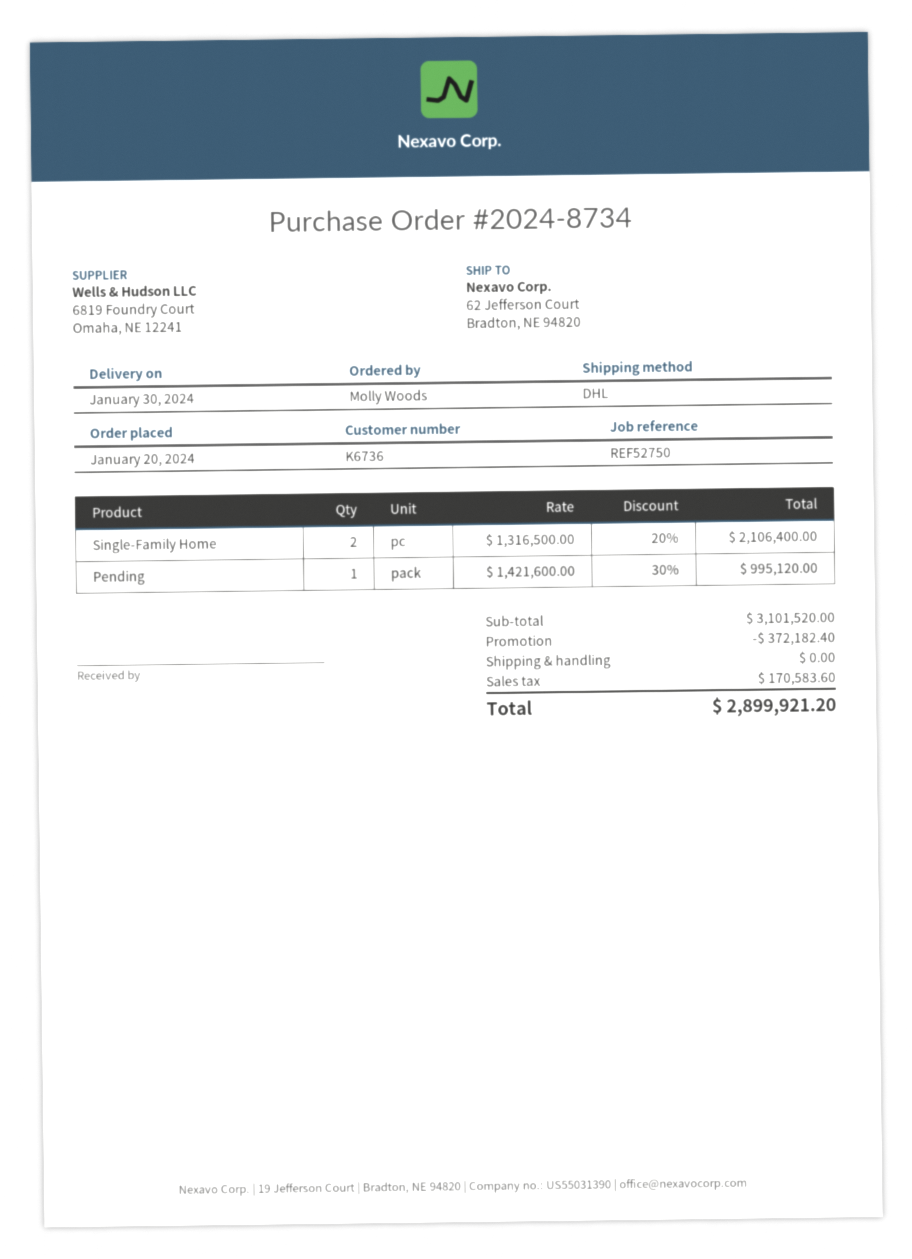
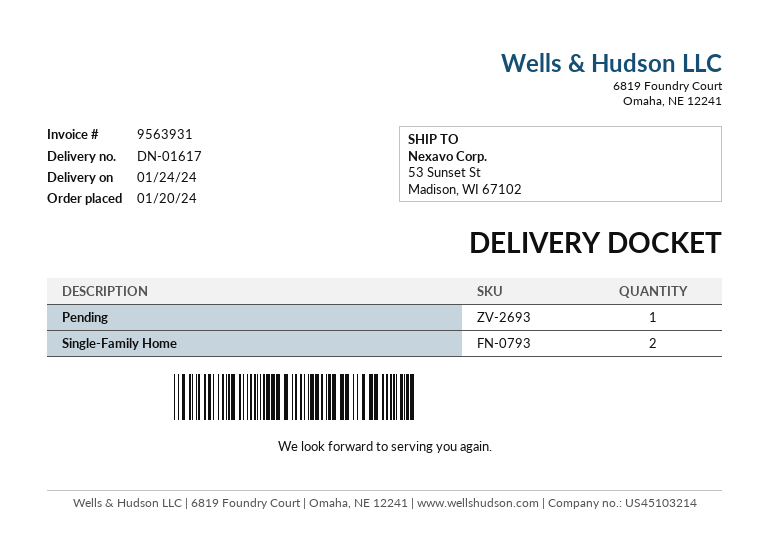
delivery date: 2024-01-30 -> 2024-01-24
ship to: 62 Jefferson Court, Bradton, NE 94820 -> 53 Sunset St, Madison, WI 67102

